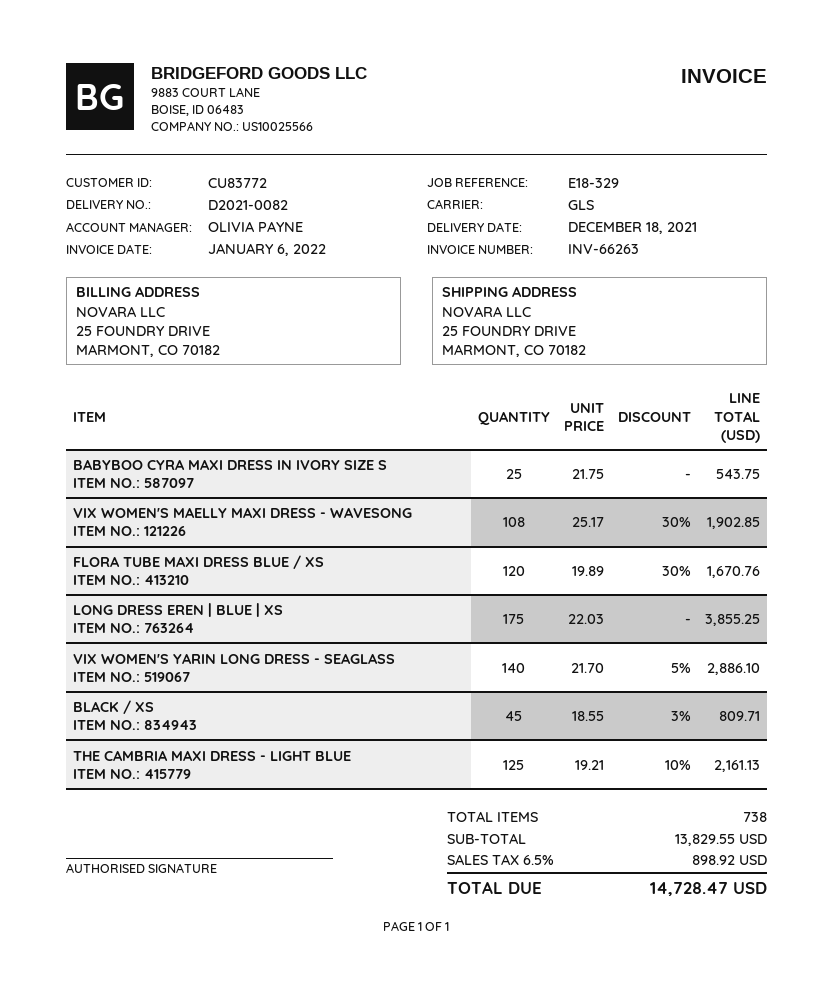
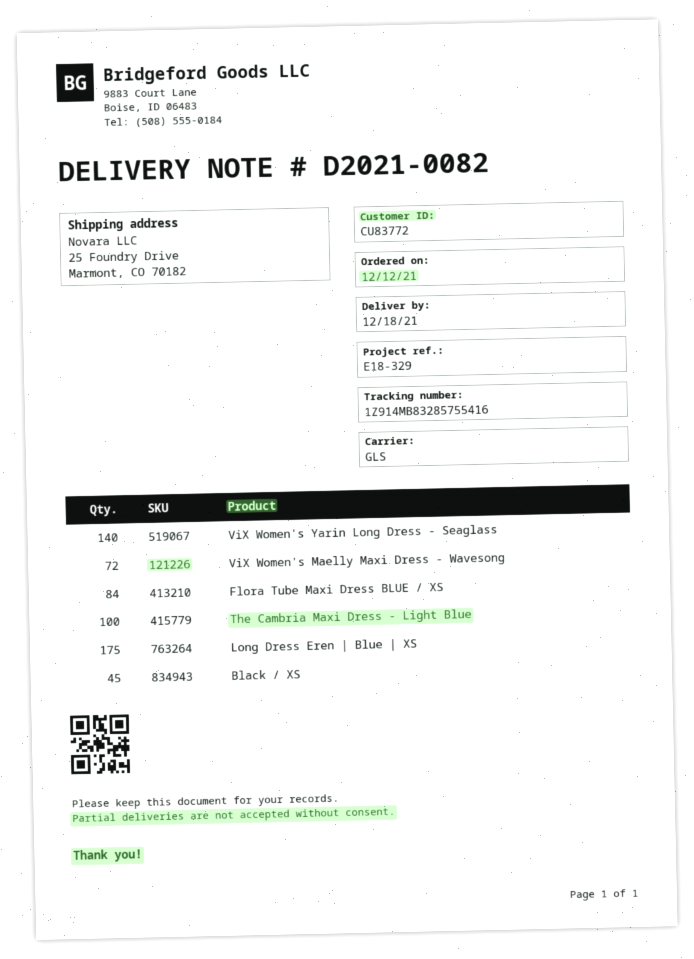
BABYBOO CYRA MAXI DRESS IN IVORY SIZE S: 25 -> none
VIX WOMEN'S MAELLY MAXI DRESS - WAVESONG: 108 -> 72
FLORA TUBE MAXI DRESS BLUE / XS: 120 -> 84
THE CAMBRIA MAXI DRESS - LIGHT BLUE: 125 -> 100

